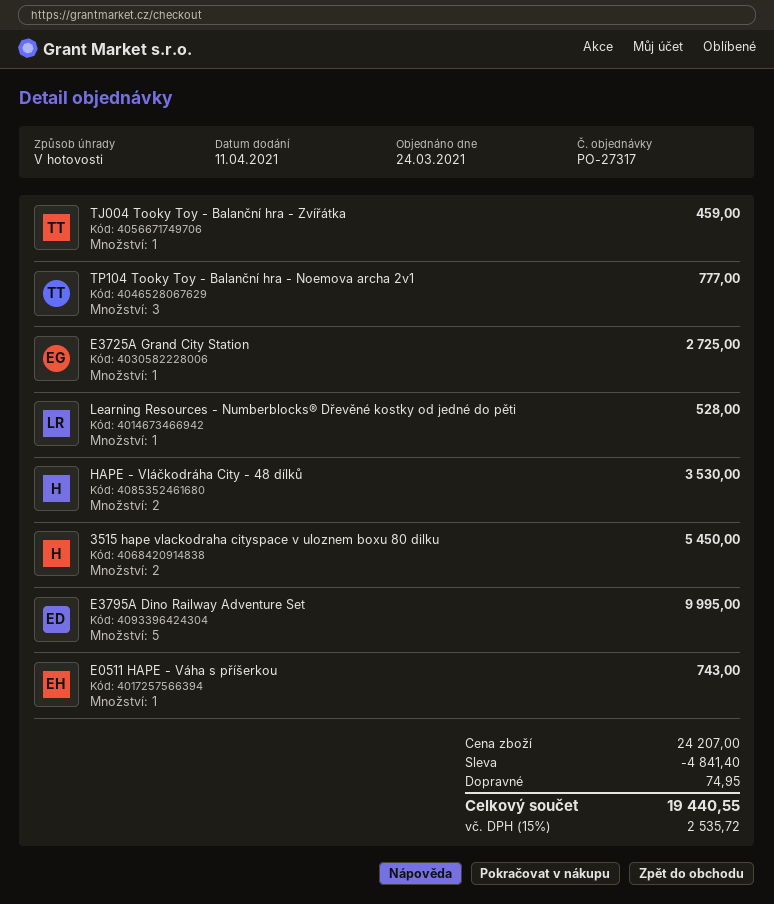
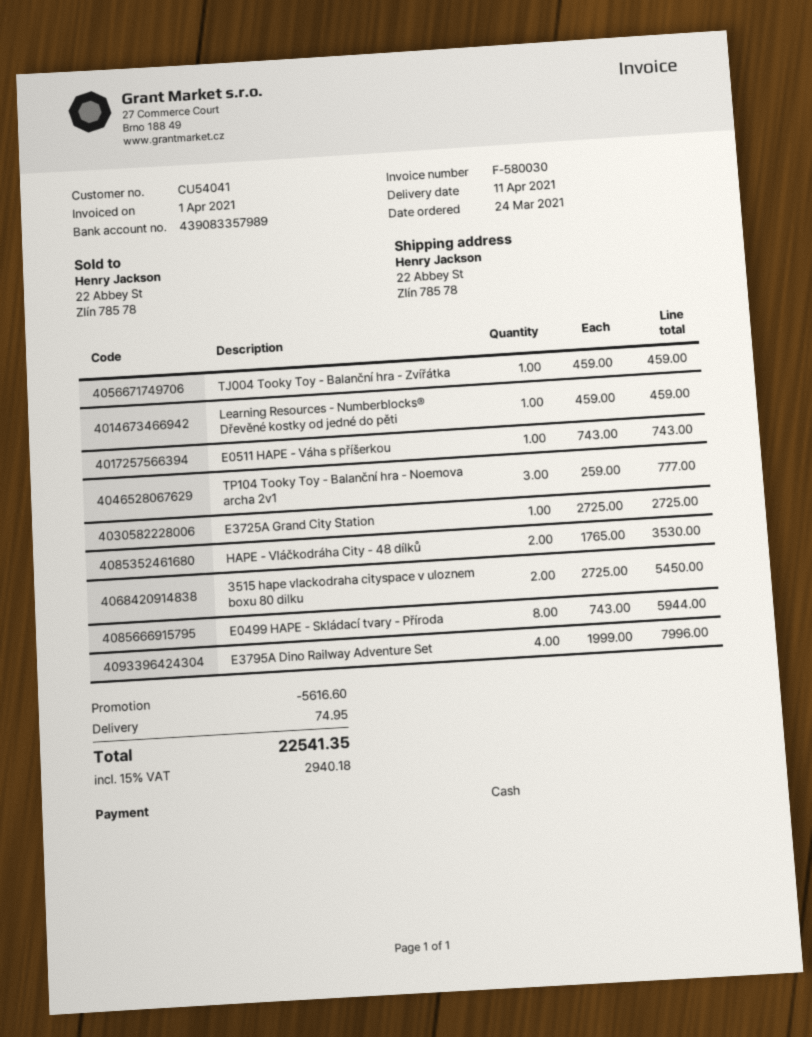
Learning Resources - Numberblocks® Dřevěné kostky od jedné do pěti: 1 for 528.00 -> 1 for 459.00
E3795A Dino Railway Adventure Set: 5 for 9995.00 -> 4 for 7996.00
E0499 HAPE - Skládací tvary - Příroda: none -> 8 for 5944.00
discount: 4841.40 -> 5616.60
tax: 15% = 2535.72 -> 15% = 2940.18
total: 19440.55 -> 22541.35

